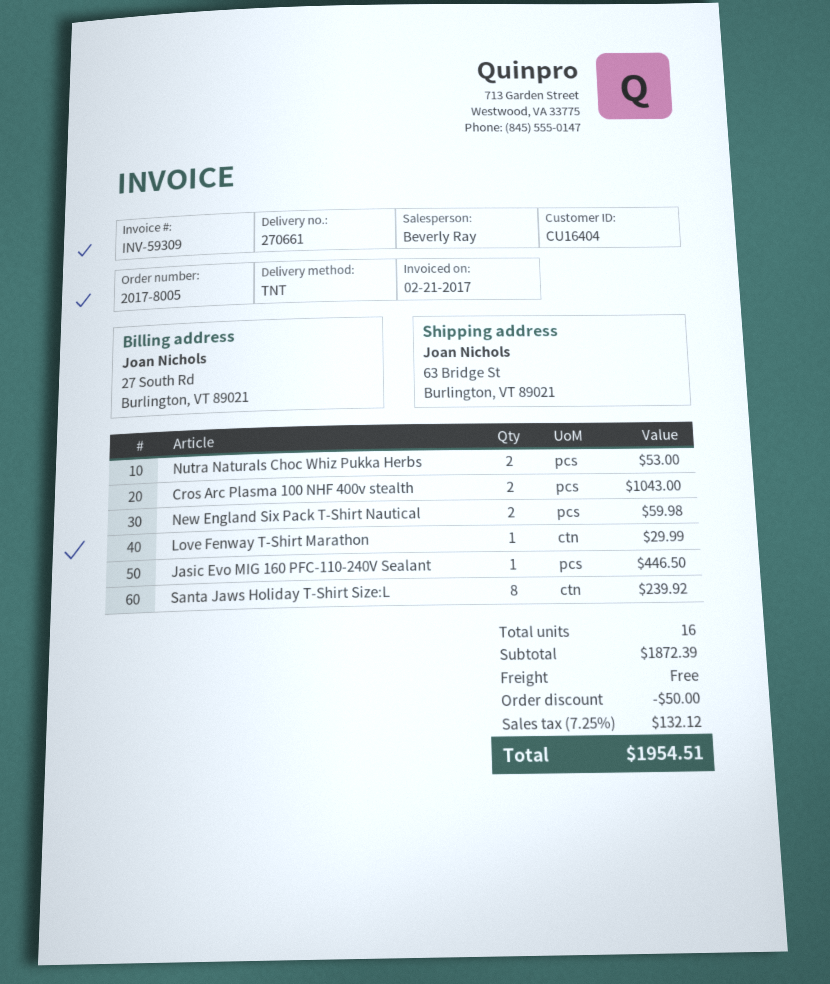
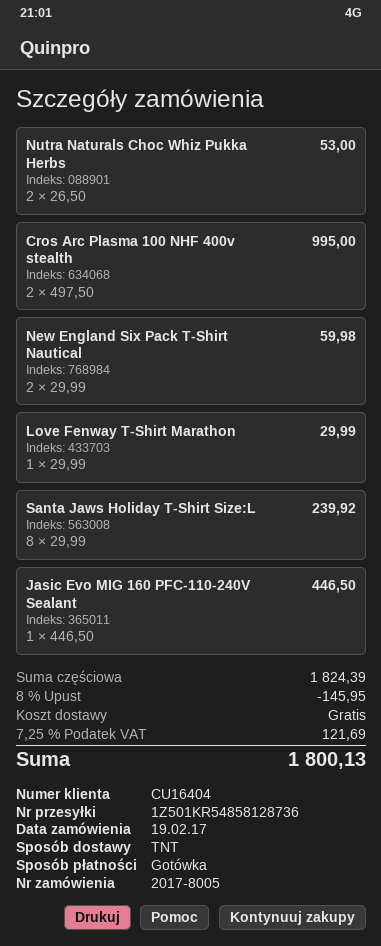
Cros Arc Plasma 100 NHF 400v stealth: 2 for 1043.00 -> 2 for 995.00
subtotal: 1872.39 -> 1824.39
discount: 50.00 -> 145.95
tax: 7.25% = 132.12 -> 7.25% = 121.69
total: 1954.51 -> 1800.13

